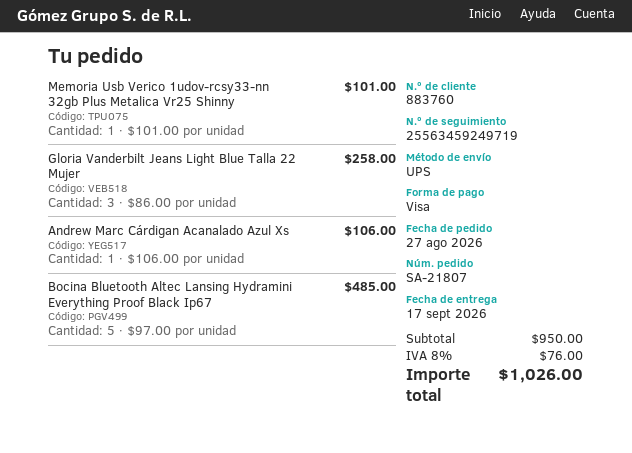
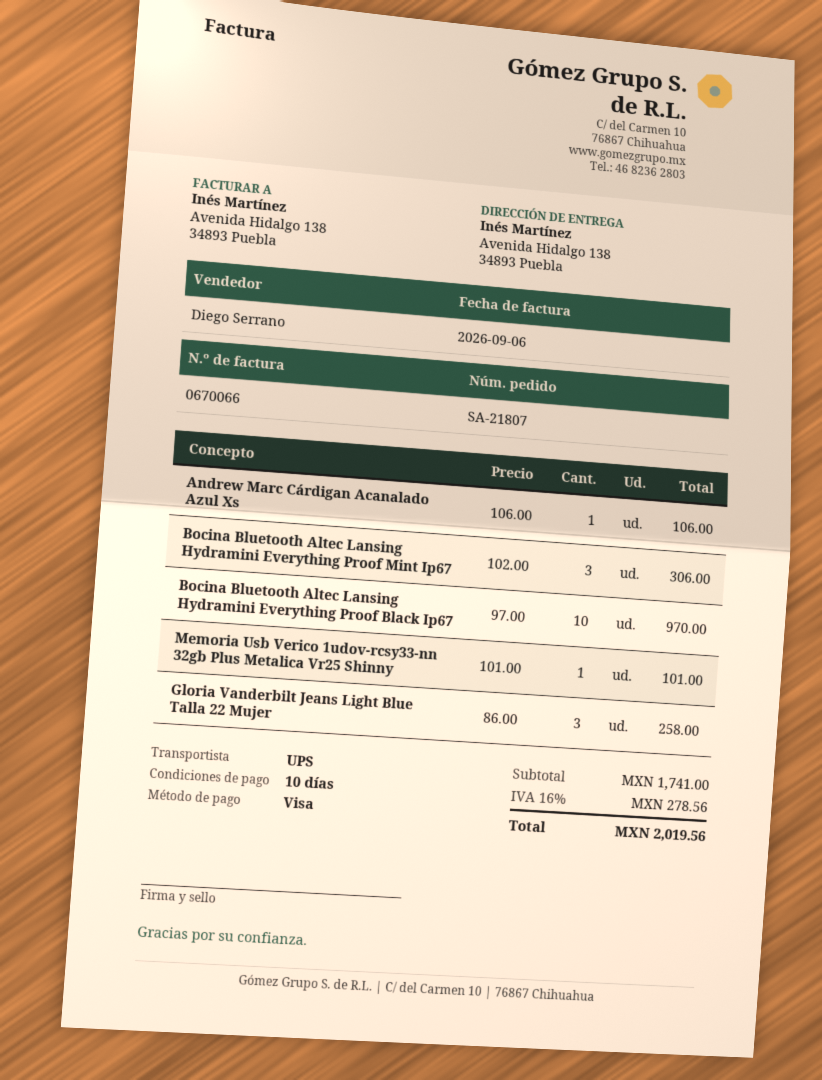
Bocina Bluetooth Altec Lansing Hydramini Everything Proof Black Ip67: 5 x 97.00 = 485.00 -> 10 x 97.00 = 970.00
Bocina Bluetooth Altec Lansing Hydramini Everything Proof Mint Ip67: none -> 3 x 102.00 = 306.00
subtotal: 950.00 -> 1741.00
tax: 8% = 76.00 -> 16% = 278.56
total: 1026.00 -> 2019.56

